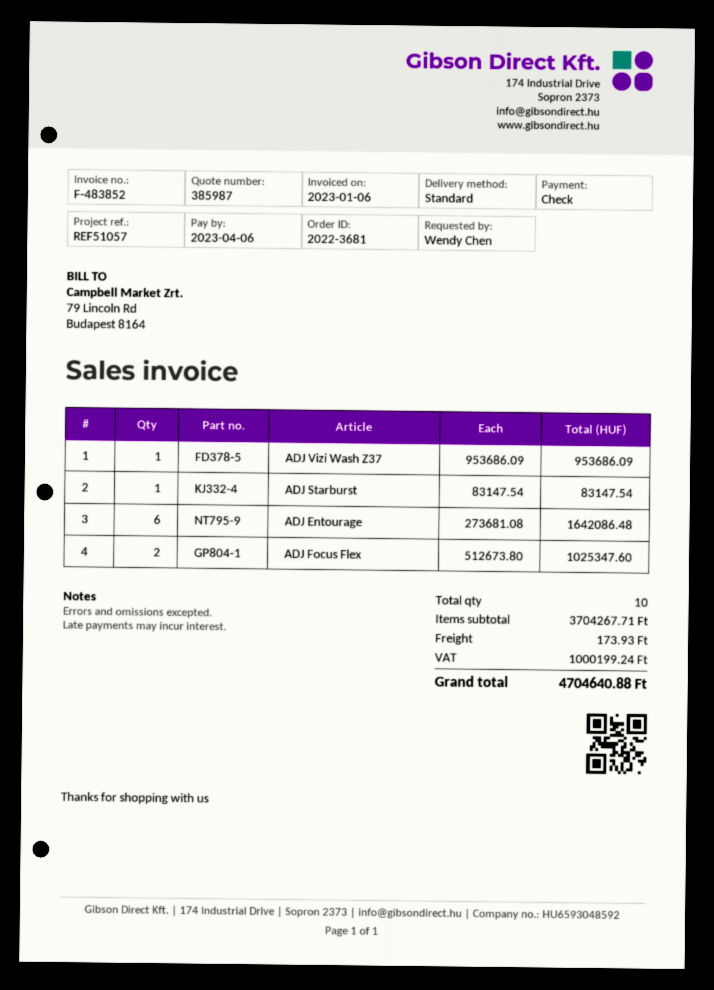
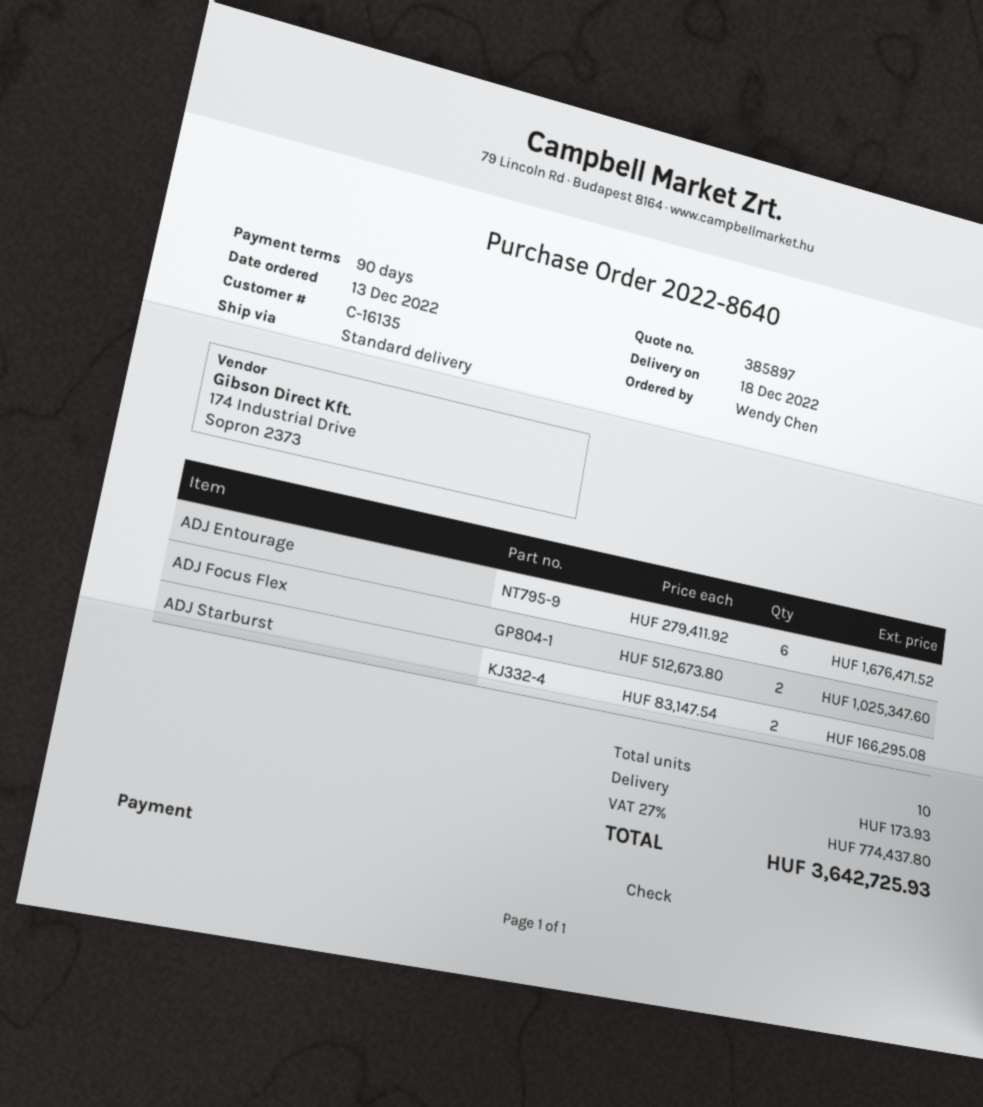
quote number: 385987 -> 385897
order number: 2022-3681 -> 2022-8640
ADJ Vizi Wash Z37: 1 x 953686.09 = 953686.09 -> none
ADJ Starburst: 1 x 83147.54 = 83147.54 -> 2 x 83147.54 = 166295.08
ADJ Entourage: 6 x 273681.08 = 1642086.48 -> 6 x 279411.92 = 1676471.52
tax: 1000199.24 -> 774437.80
total: 4704640.88 -> 3642725.93

